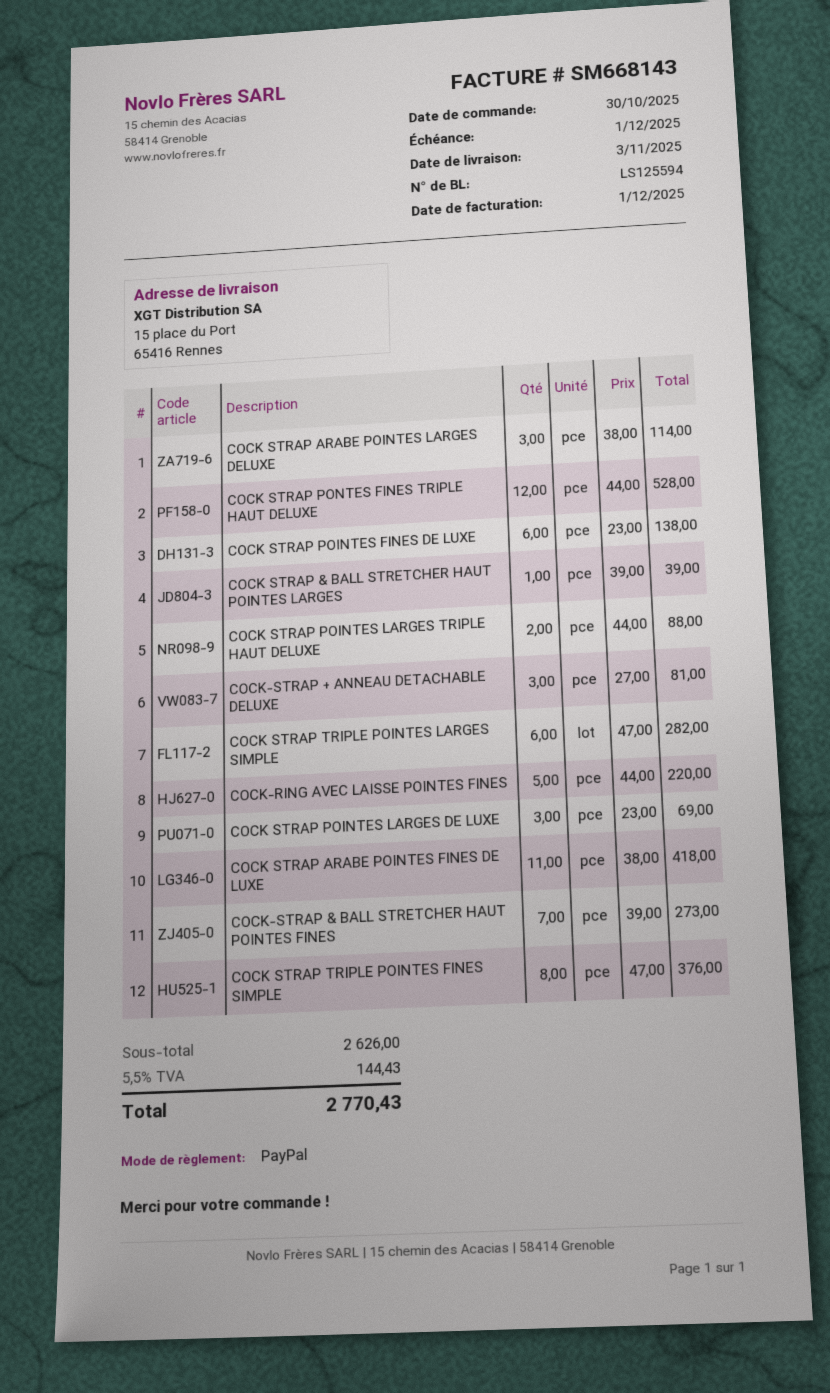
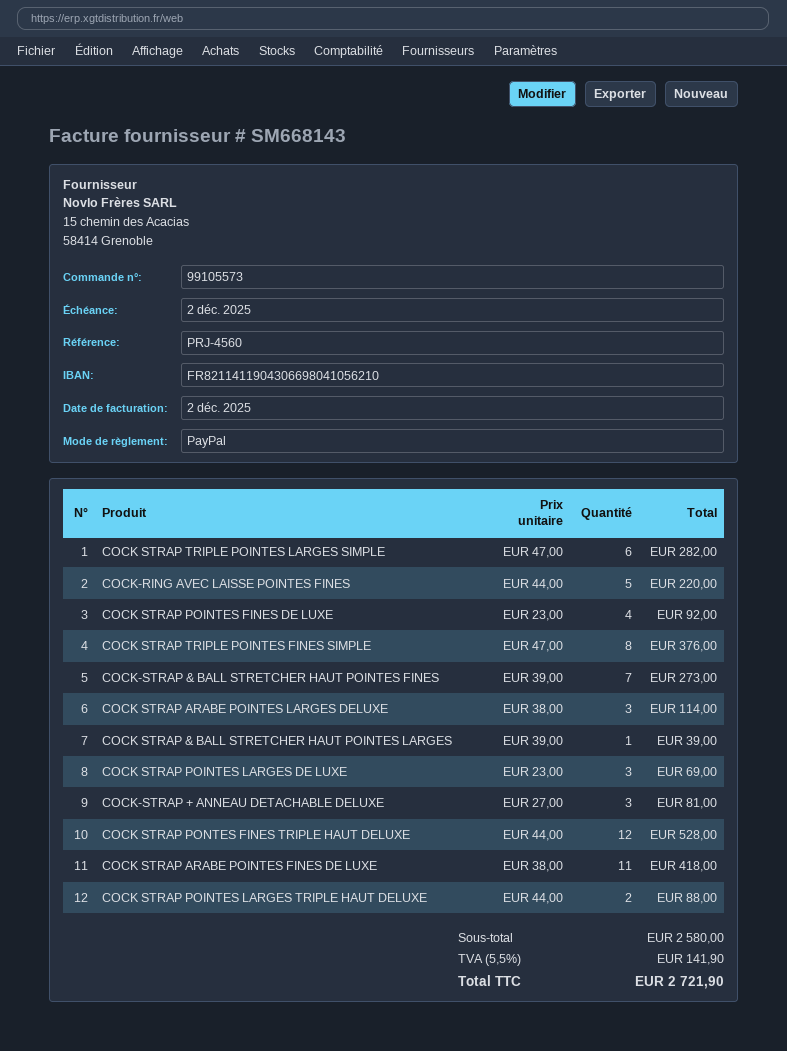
invoice date: 2025-12-01 -> 2025-12-02
due date: 2025-12-01 -> 2025-12-02
COCK STRAP POINTES FINES DE LUXE: 6 x 23.00 = 138.00 -> 4 x 23.00 = 92.00
subtotal: 2626.00 -> 2580.00
tax: 5.5% = 144.43 -> 5.5% = 141.90
total: 2770.43 -> 2721.90

